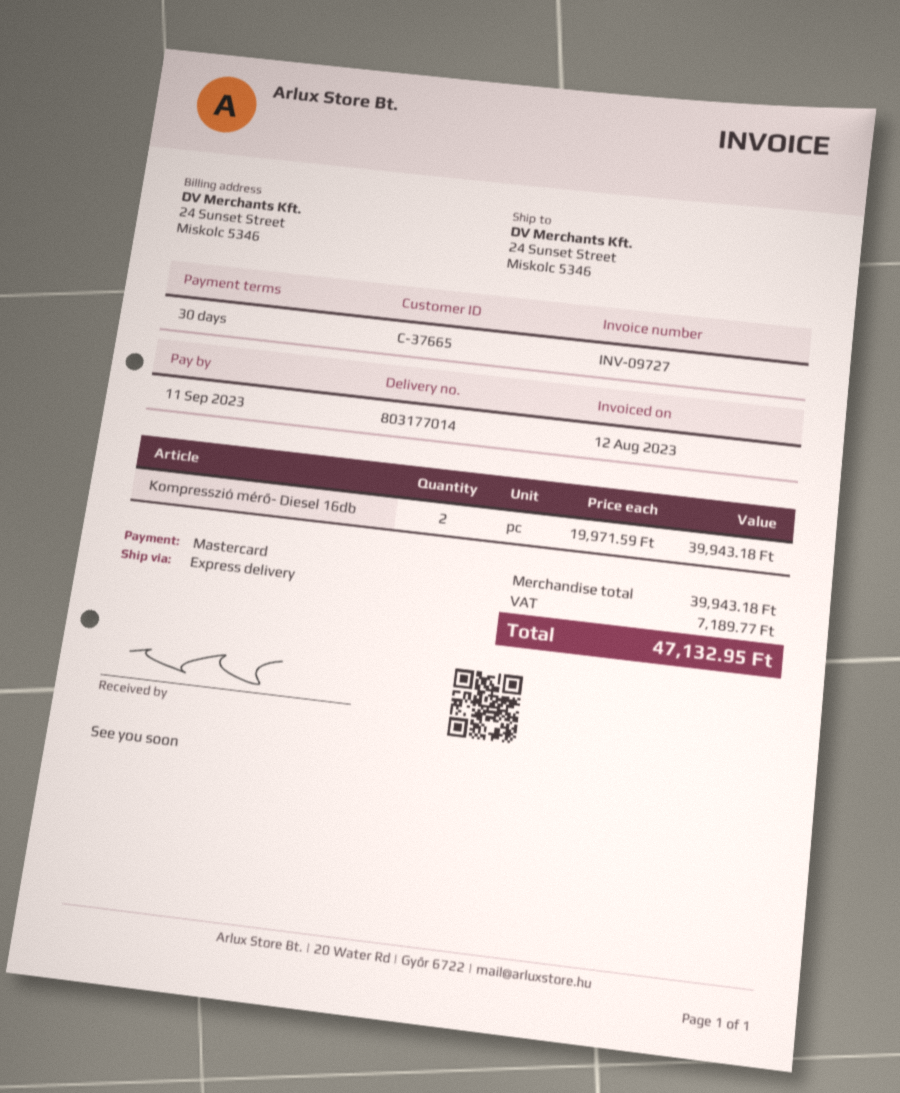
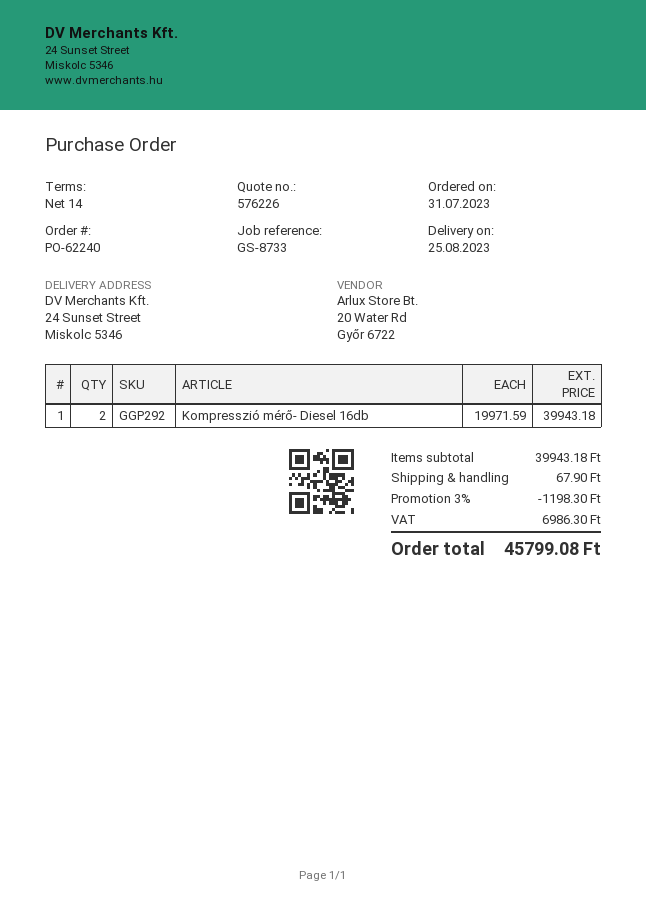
payment terms: 30 days -> 14 days
discount: none -> 3% = 1198.30
shipping: none -> 67.90
tax: 7189.77 -> 6986.30
total: 47132.95 -> 45799.08

